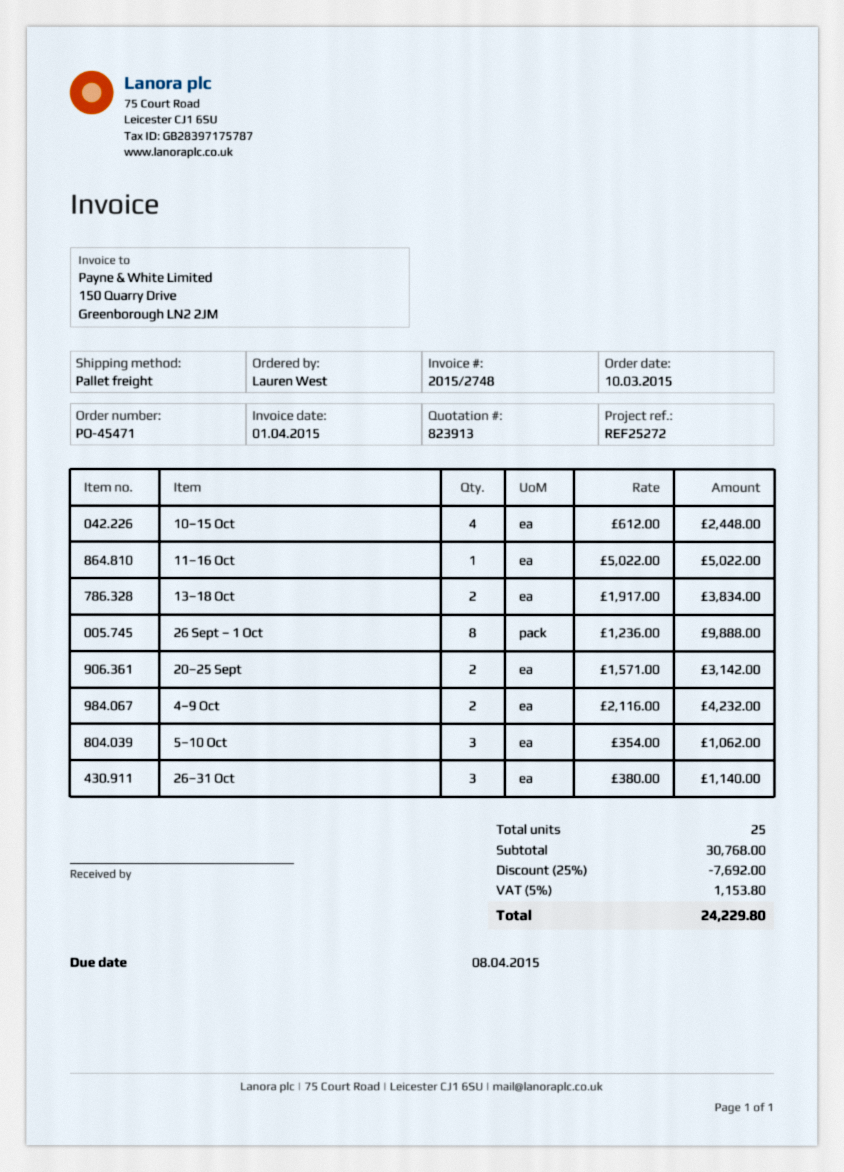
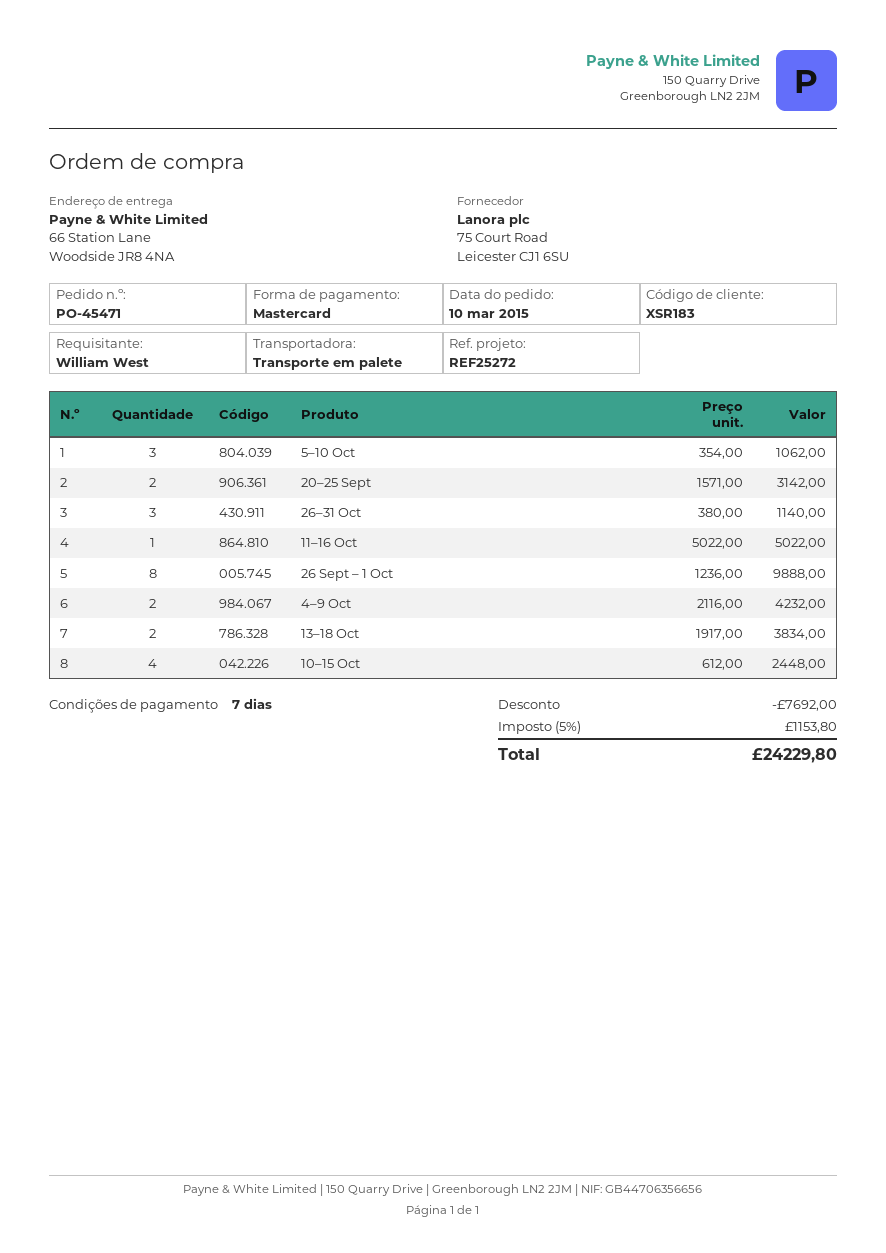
ordered by: Lauren West -> William West

